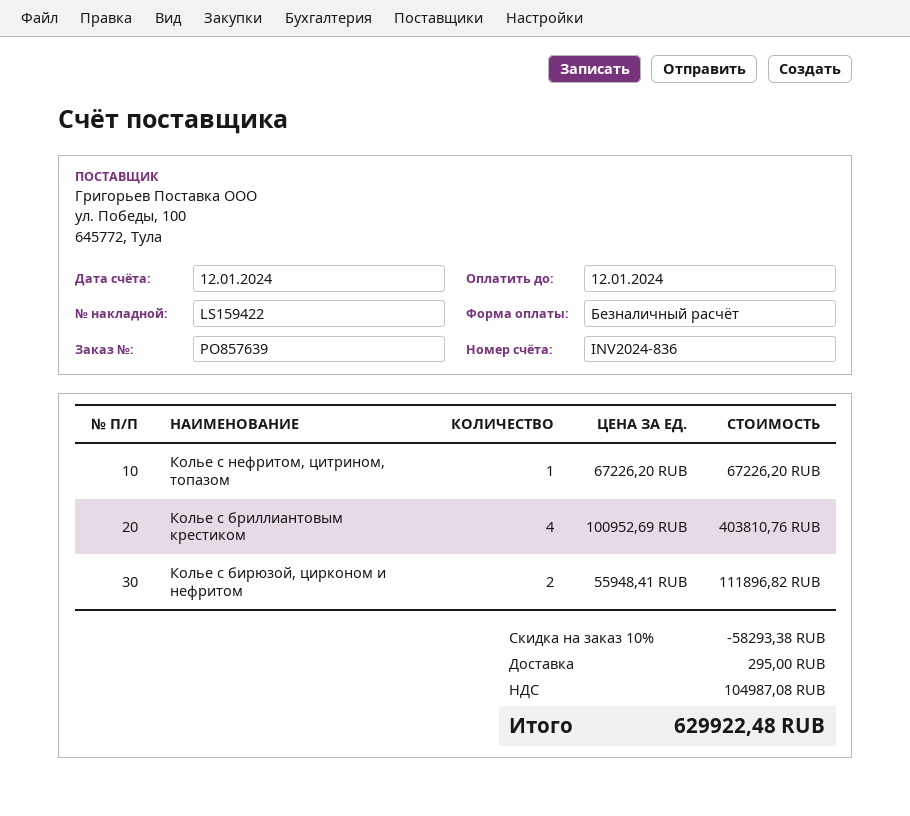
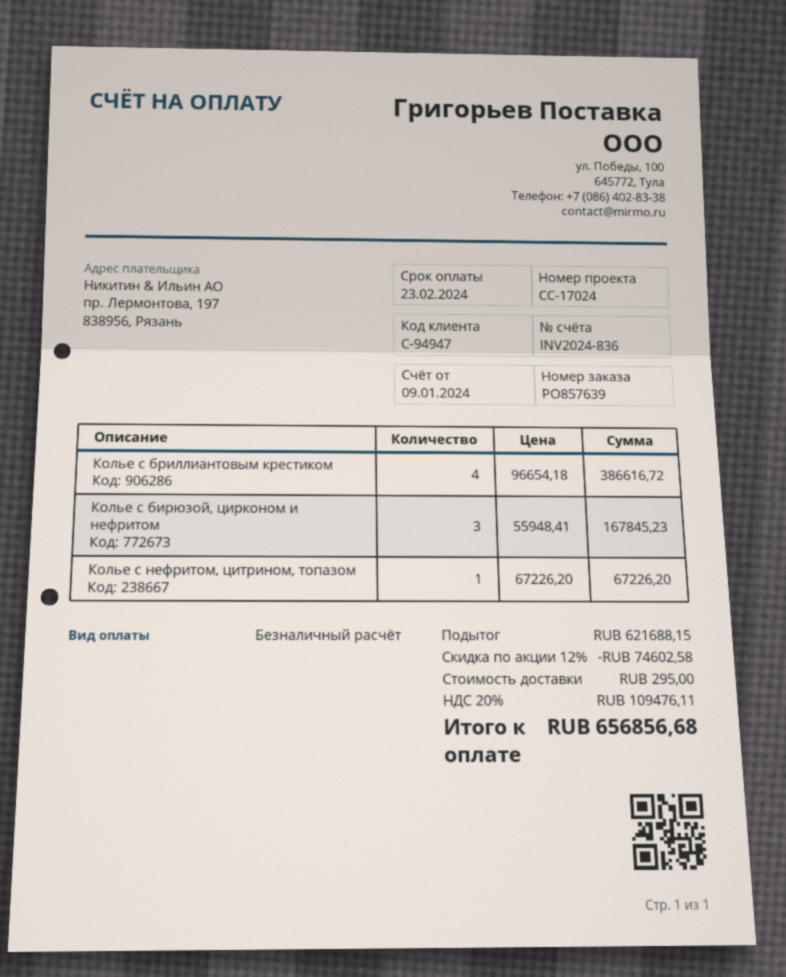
invoice date: 2024-01-12 -> 2024-01-09
due date: 2024-01-12 -> 2024-02-23
Колье с бриллиантовым крестиком: 4 x 100952.69 = 403810.76 -> 4 x 96654.18 = 386616.72
Колье с бирюзой, цирконом и нефритом: 2 x 55948.41 = 111896.82 -> 3 x 55948.41 = 167845.23
discount: 10% = 58293.38 -> 12% = 74602.58
tax: 104987.08 -> 109476.11
total: 629922.48 -> 656856.68

